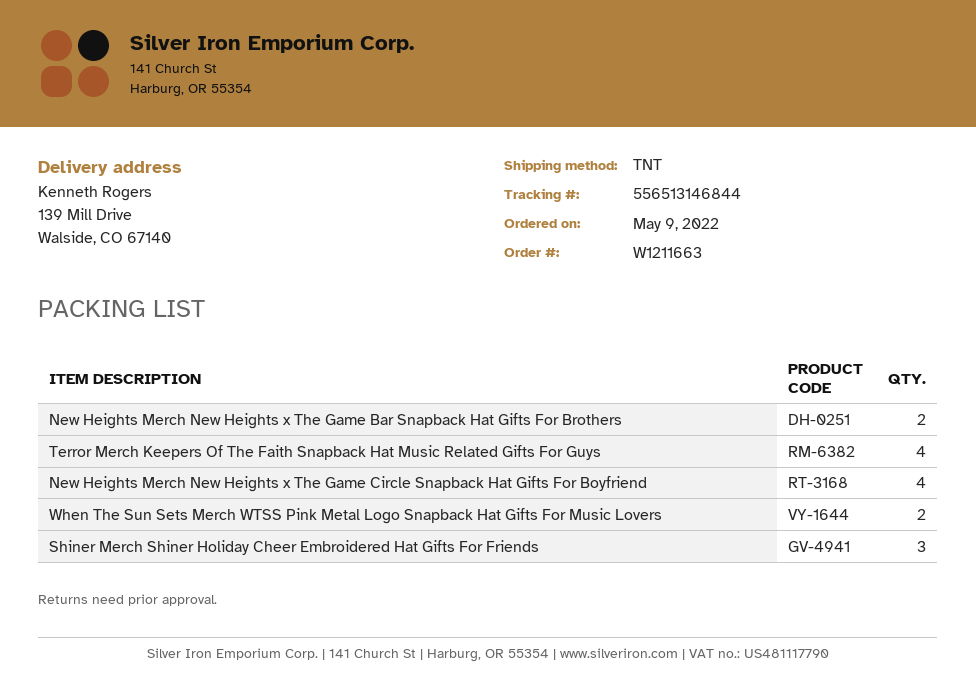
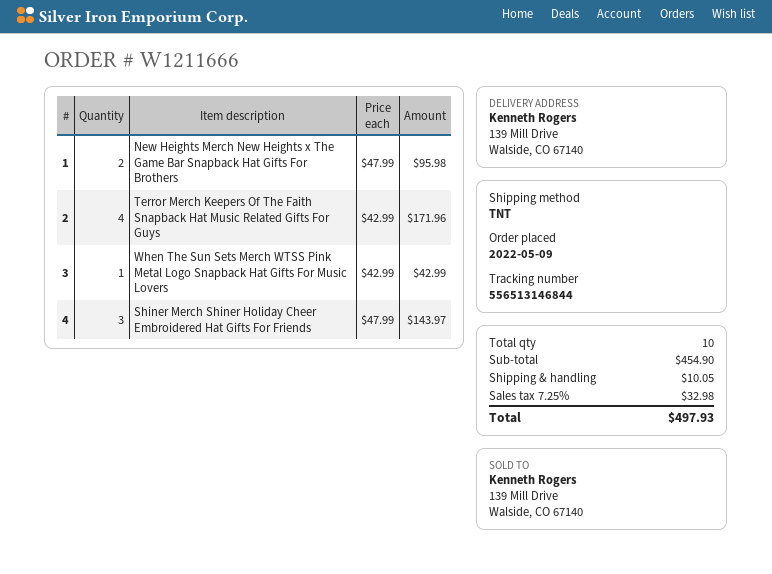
order number: W1211663 -> W1211666
New Heights Merch New Heights x The Game Circle Snapback Hat Gifts For Boyfriend: 4 -> none
When The Sun Sets Merch WTSS Pink Metal Logo Snapback Hat Gifts For Music Lovers: 2 -> 1

